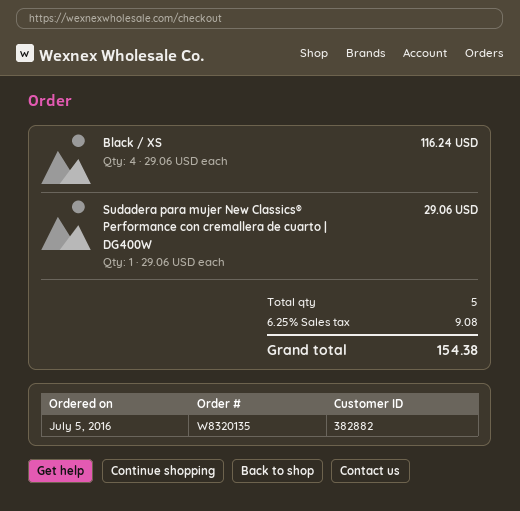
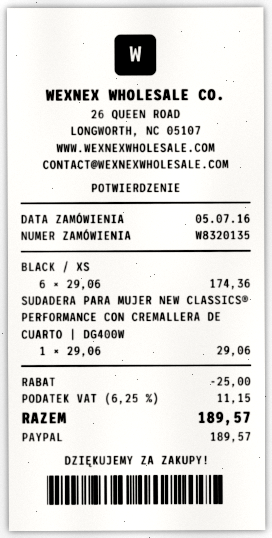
Black / XS: 4 x 29.06 = 116.24 -> 6 x 29.06 = 174.36
discount: none -> 25.00
tax: 6.25% = 9.08 -> 6.25% = 11.15
total: 154.38 -> 189.57

